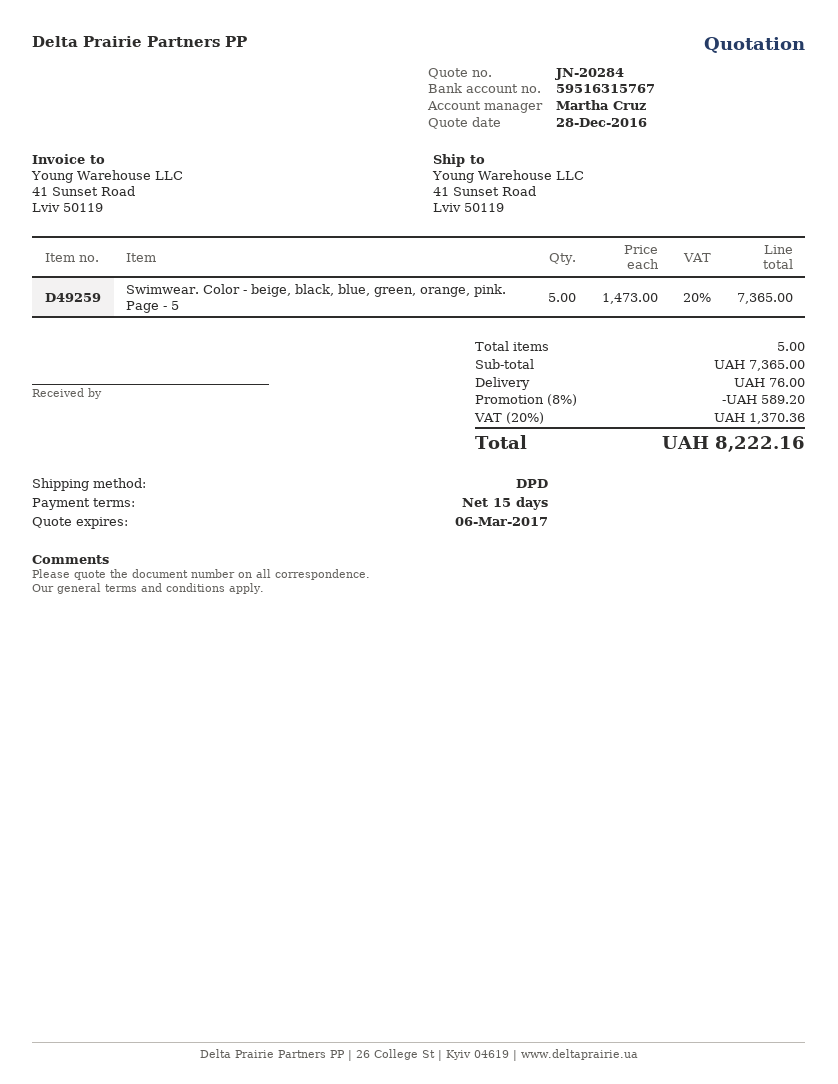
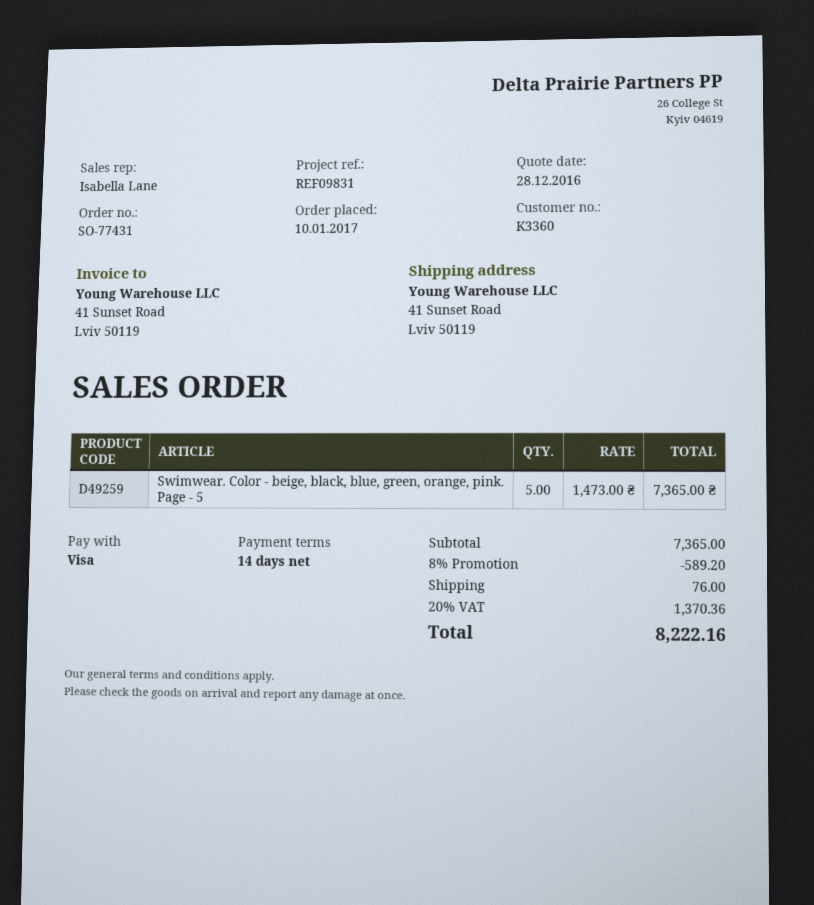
payment terms: 15 days -> 14 days
sales rep: Martha Cruz -> Isabella Lane

